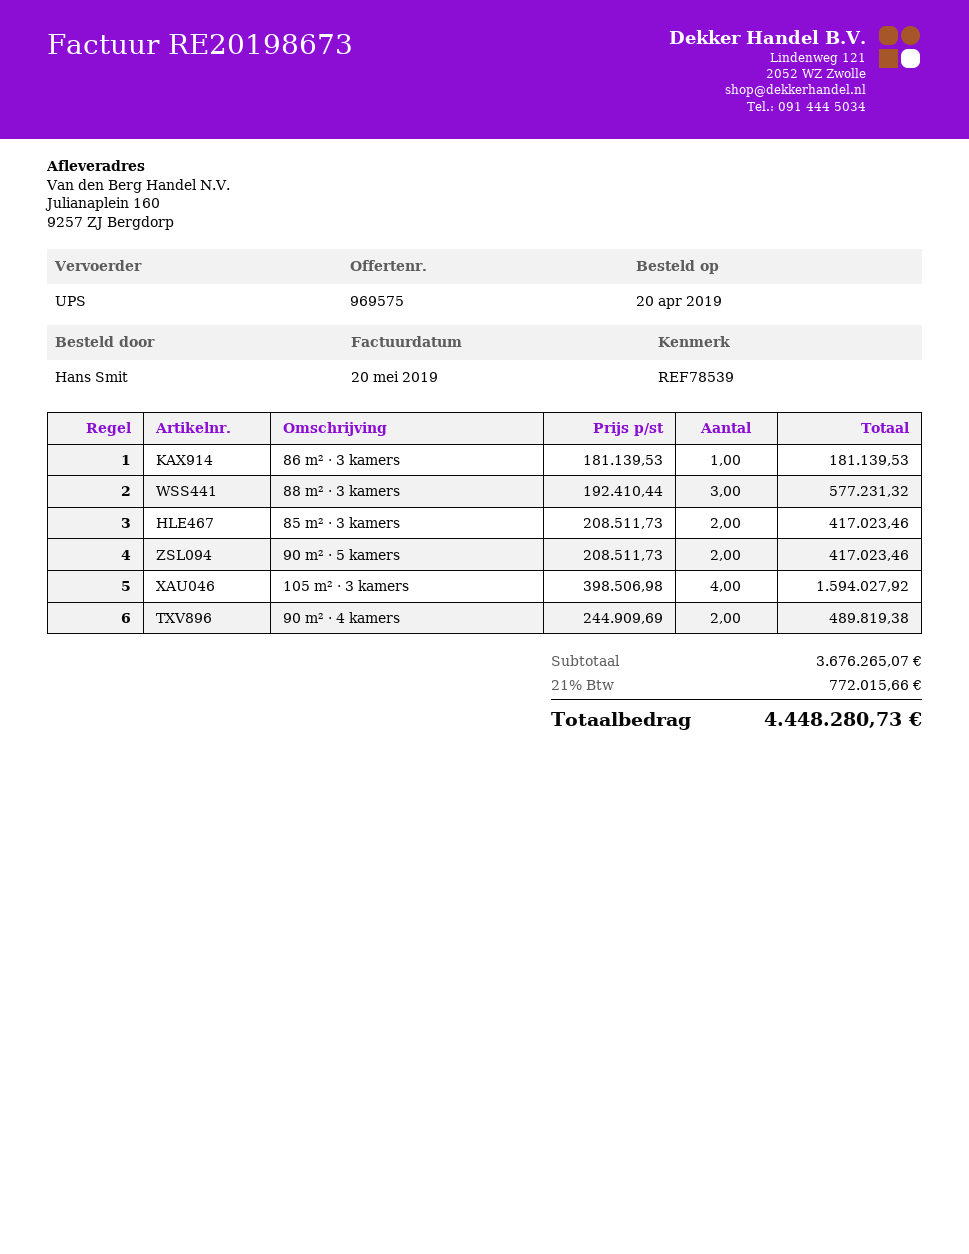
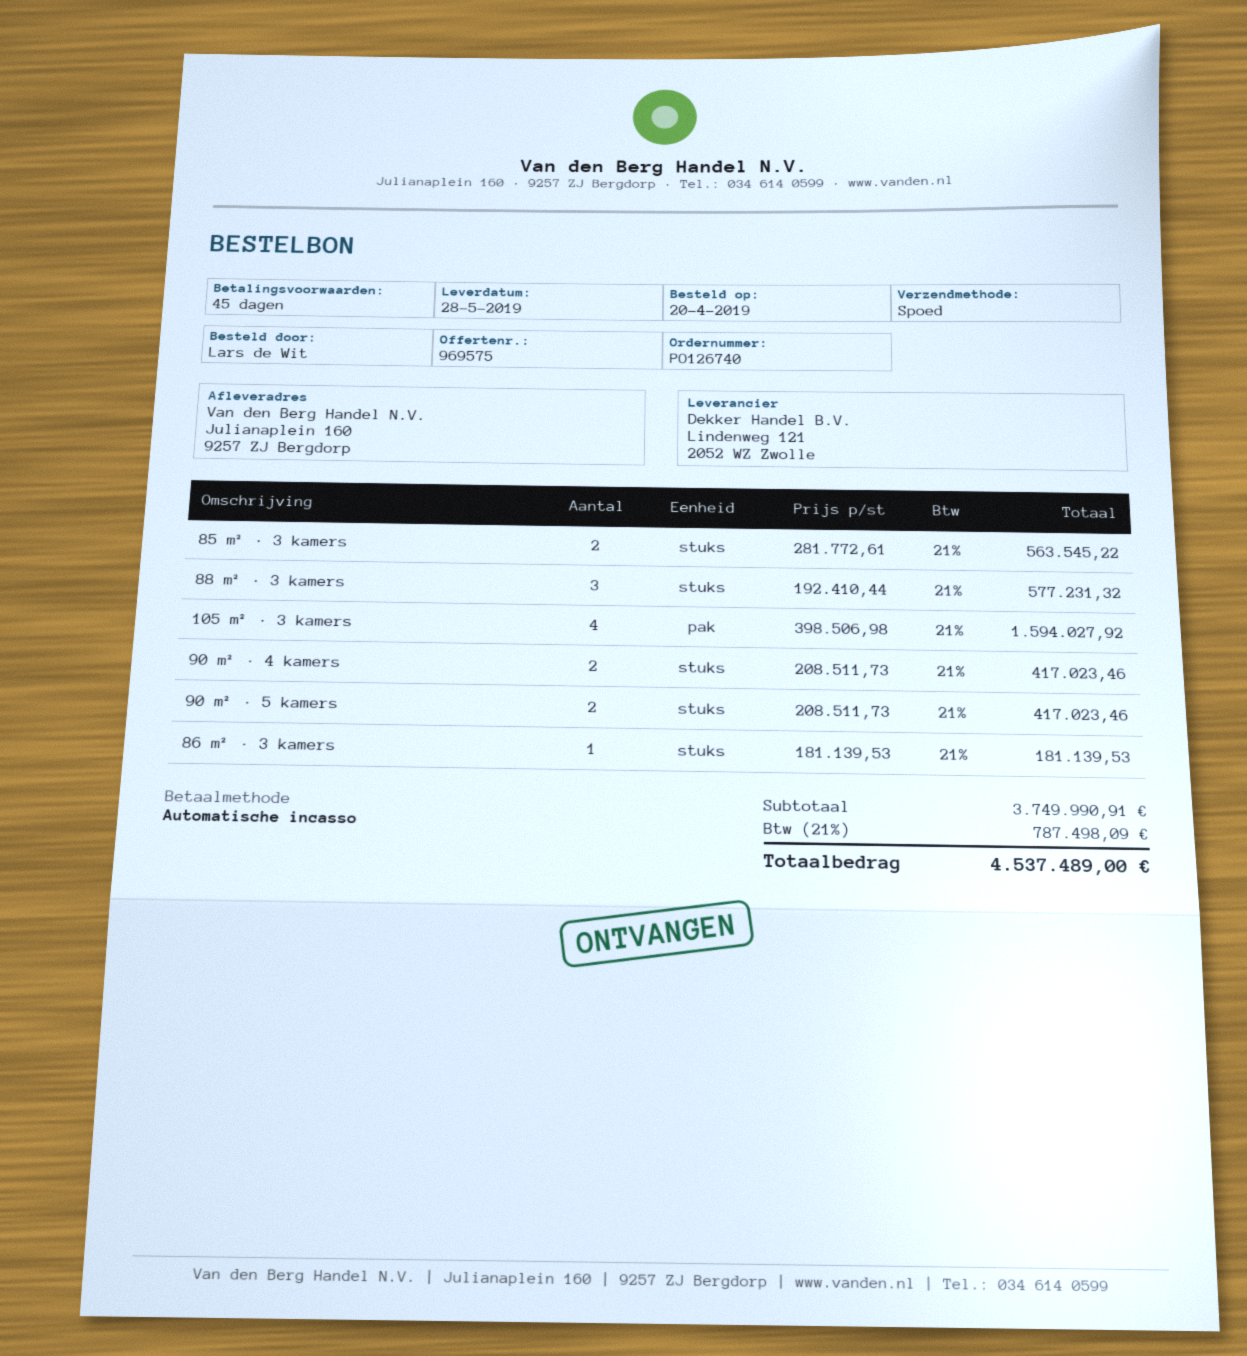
ordered by: Hans Smit -> Lars de Wit
shipping method: UPS -> express
85 m² · 3 kamers: 2 x 208511.73 = 417023.46 -> 2 x 281772.61 = 563545.22
90 m² · 4 kamers: 2 x 244909.69 = 489819.38 -> 2 x 208511.73 = 417023.46
subtotal: 3676265.07 -> 3749990.91
tax: 21% = 772015.66 -> 21% = 787498.09
total: 4448280.73 -> 4537489.00

